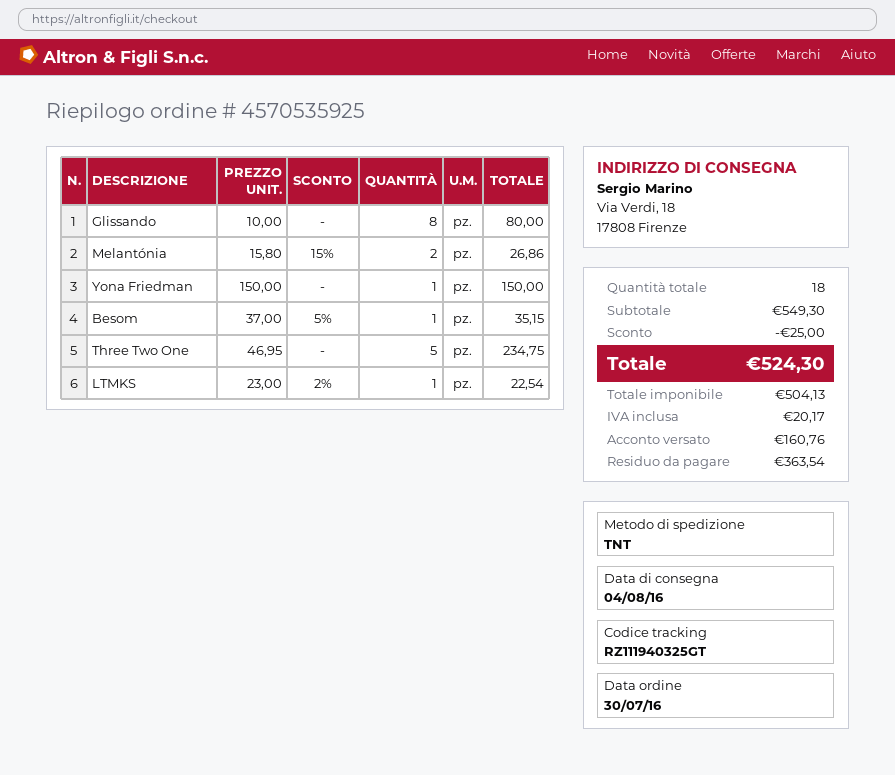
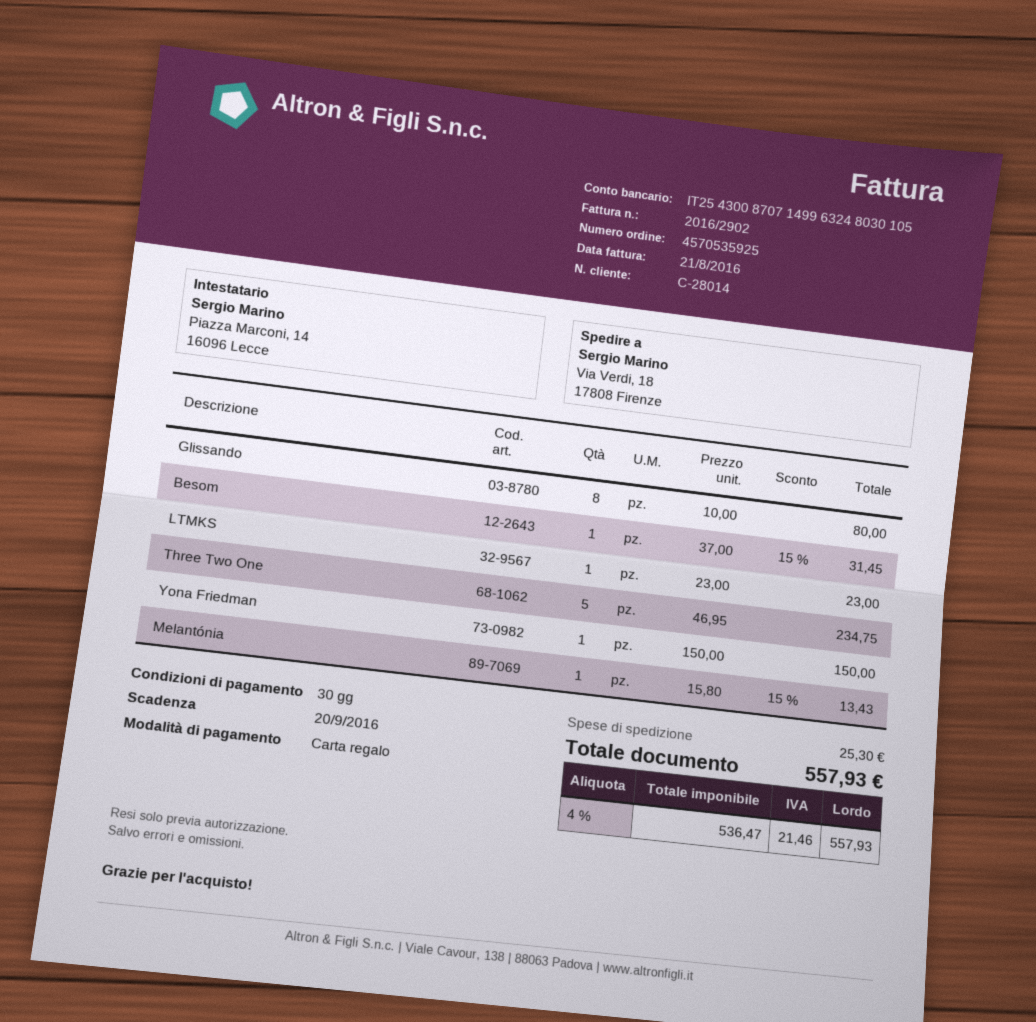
Melantónia: 2 x 15.80 - 15% = 26.86 -> 1 x 15.80 - 15% = 13.43
Besom: 1 x 37.00 - 5% = 35.15 -> 1 x 37.00 - 15% = 31.45
LTMKS: 1 x 23.00 - 2% = 22.54 -> 1 x 23.00 = 23.00
discount: 25.00 -> none
shipping: none -> 25.30
net: 504.13 -> 536.47
tax: 20.17 -> 21.46
total: 524.30 -> 557.93

